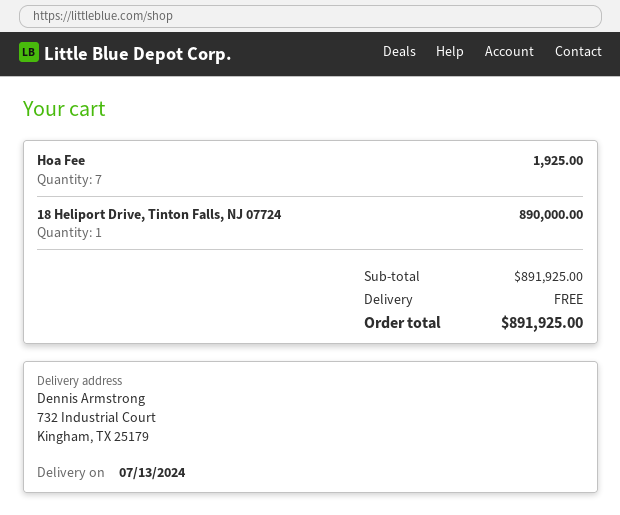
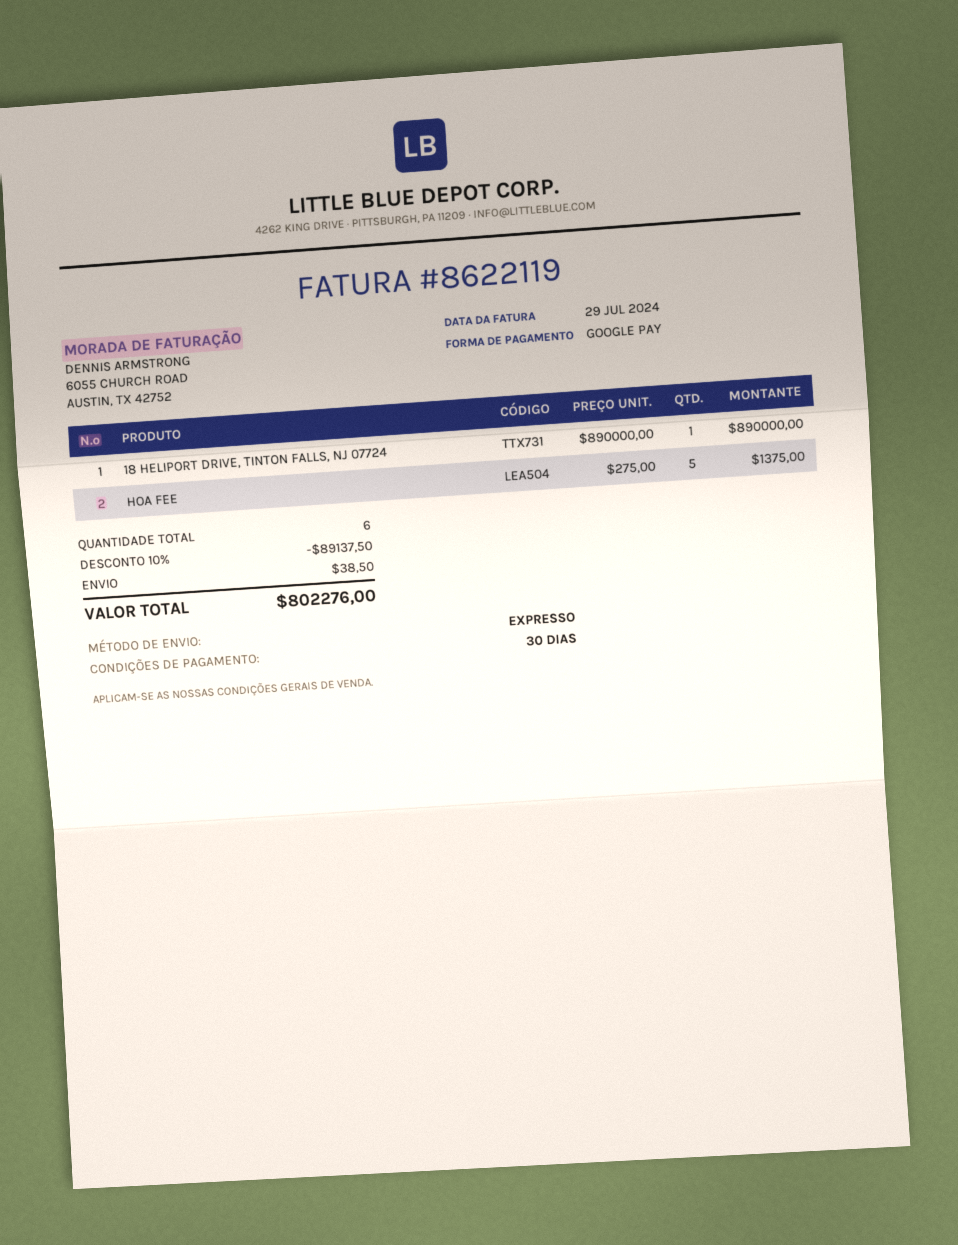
Hoa Fee: 7 for 1925.00 -> 5 for 1375.00
discount: none -> 10% = 89137.50
shipping: 0.00 -> 38.50
total: 891925.00 -> 802276.00

